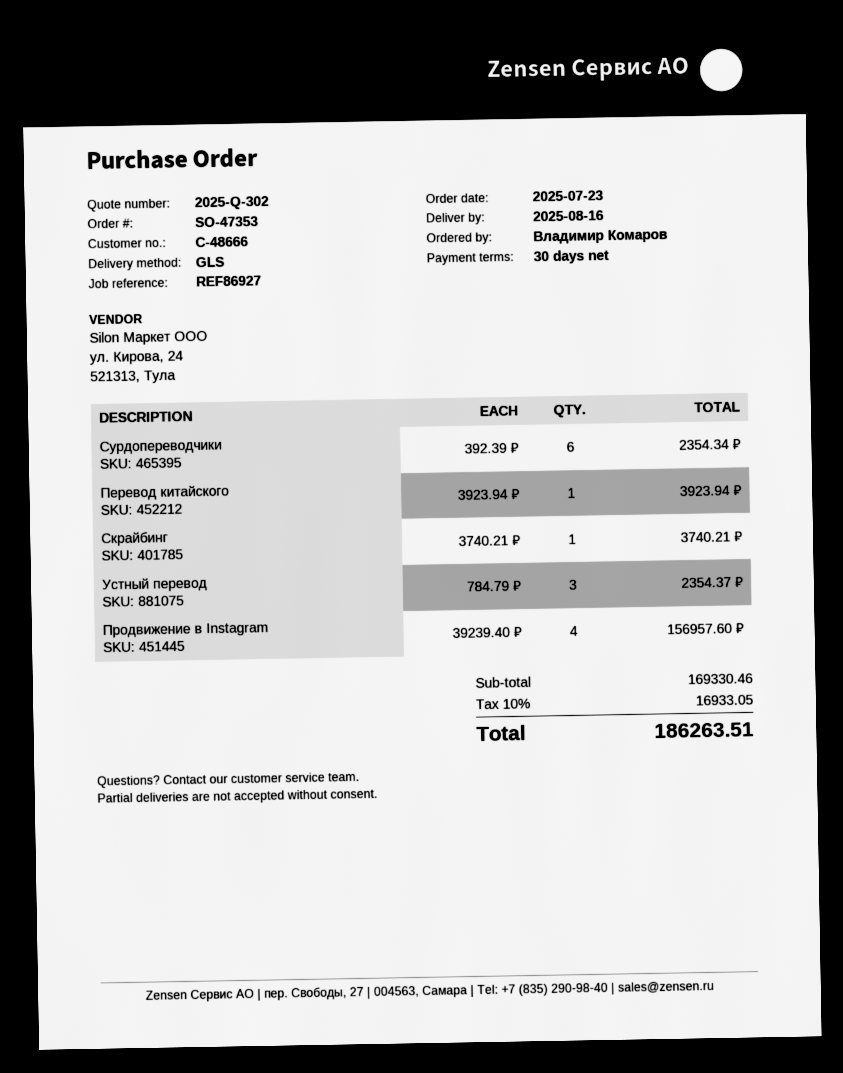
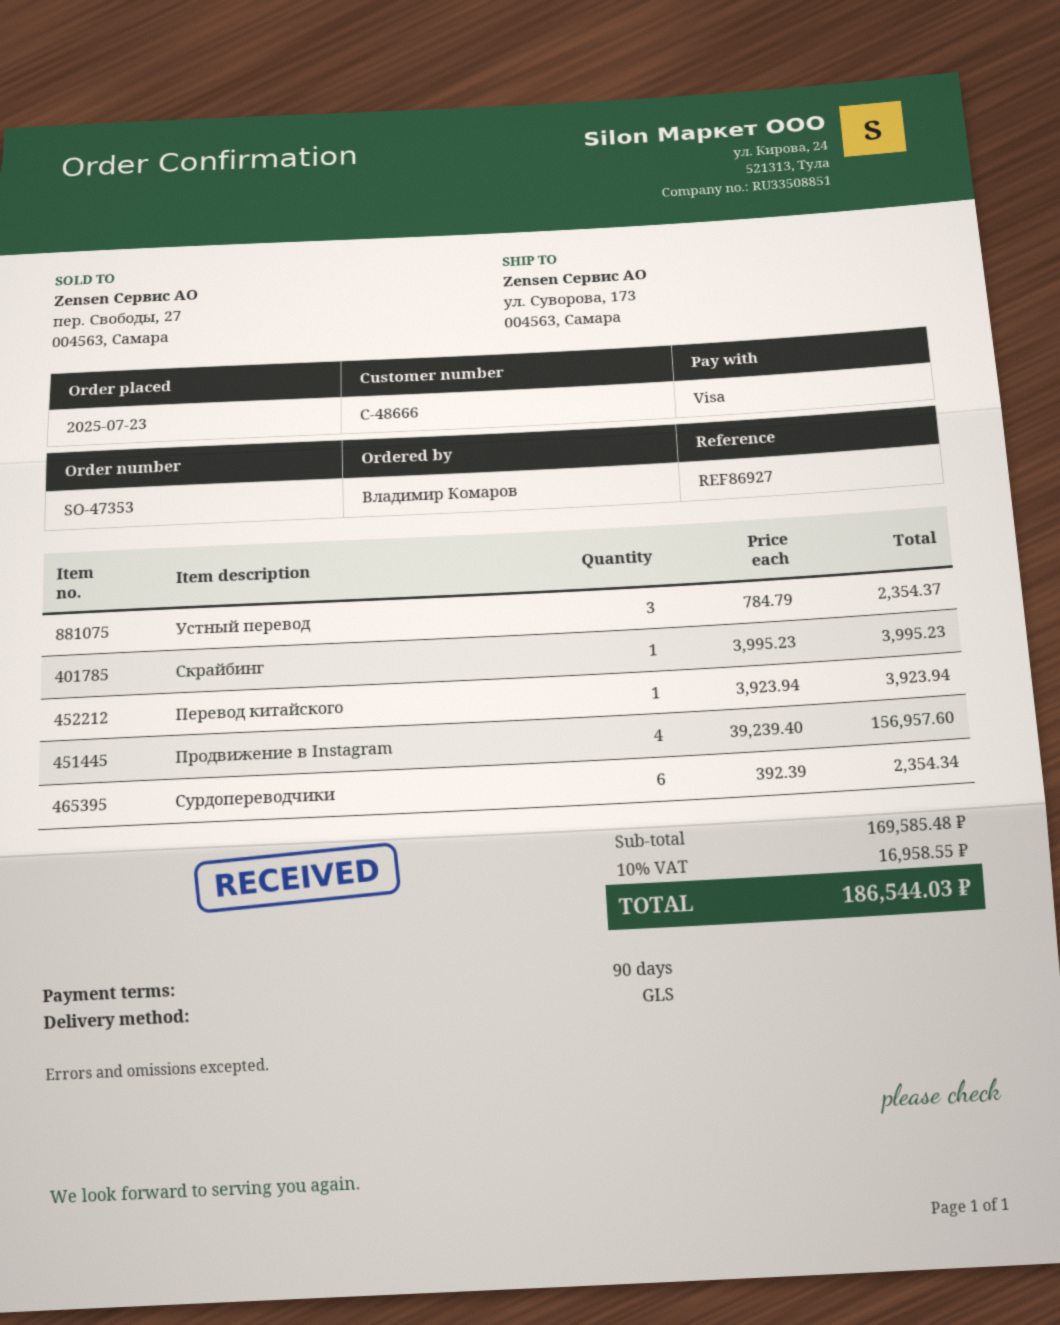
payment terms: 30 days -> 90 days
Скрайбинг: 1 x 3740.21 = 3740.21 -> 1 x 3995.23 = 3995.23
subtotal: 169330.46 -> 169585.48
tax: 10% = 16933.05 -> 10% = 16958.55
total: 186263.51 -> 186544.03

